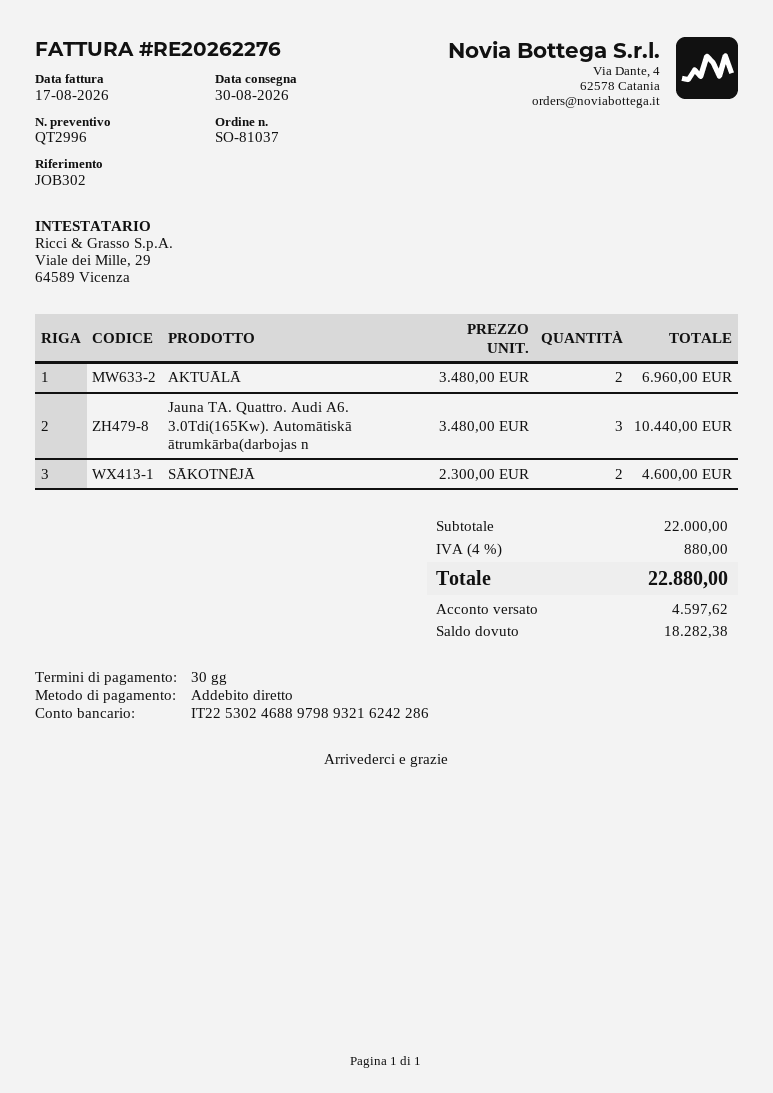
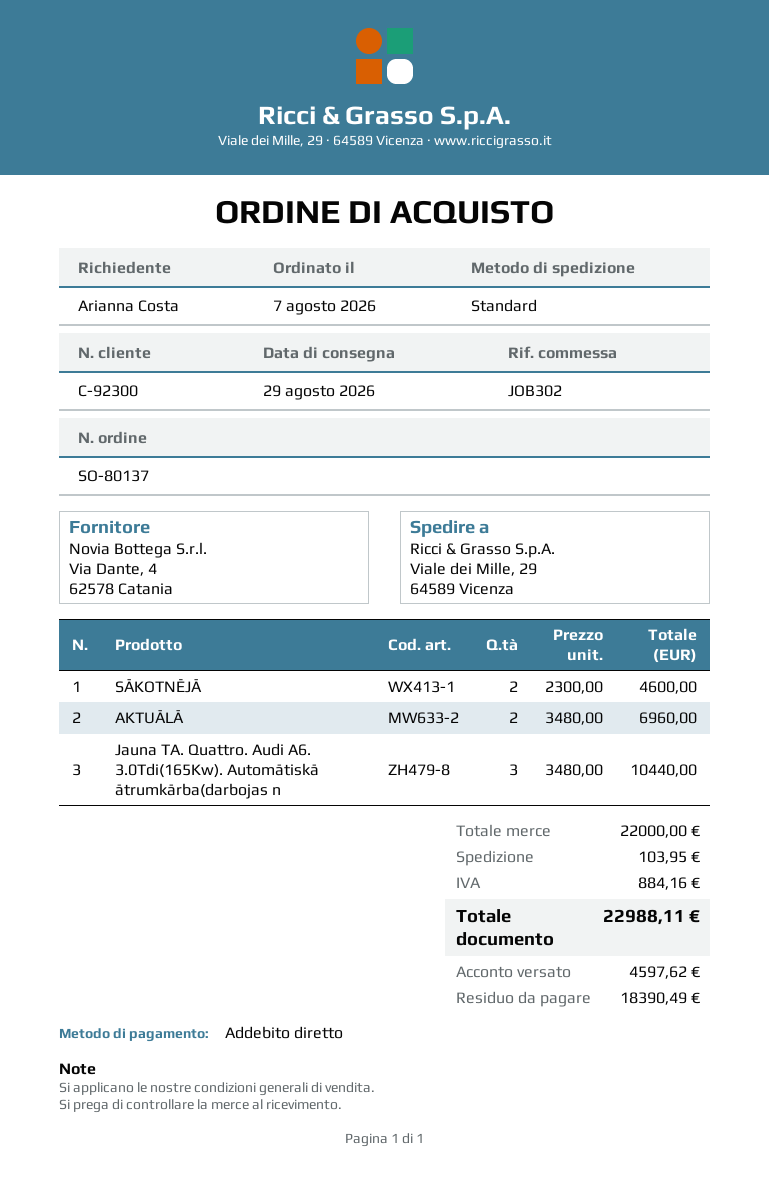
order number: SO-81037 -> SO-80137
delivery date: 2026-08-30 -> 2026-08-29
shipping: none -> 103.95
tax: 880.00 -> 884.16
total: 22880.00 -> 22988.11
balance: 18282.38 -> 18390.49

